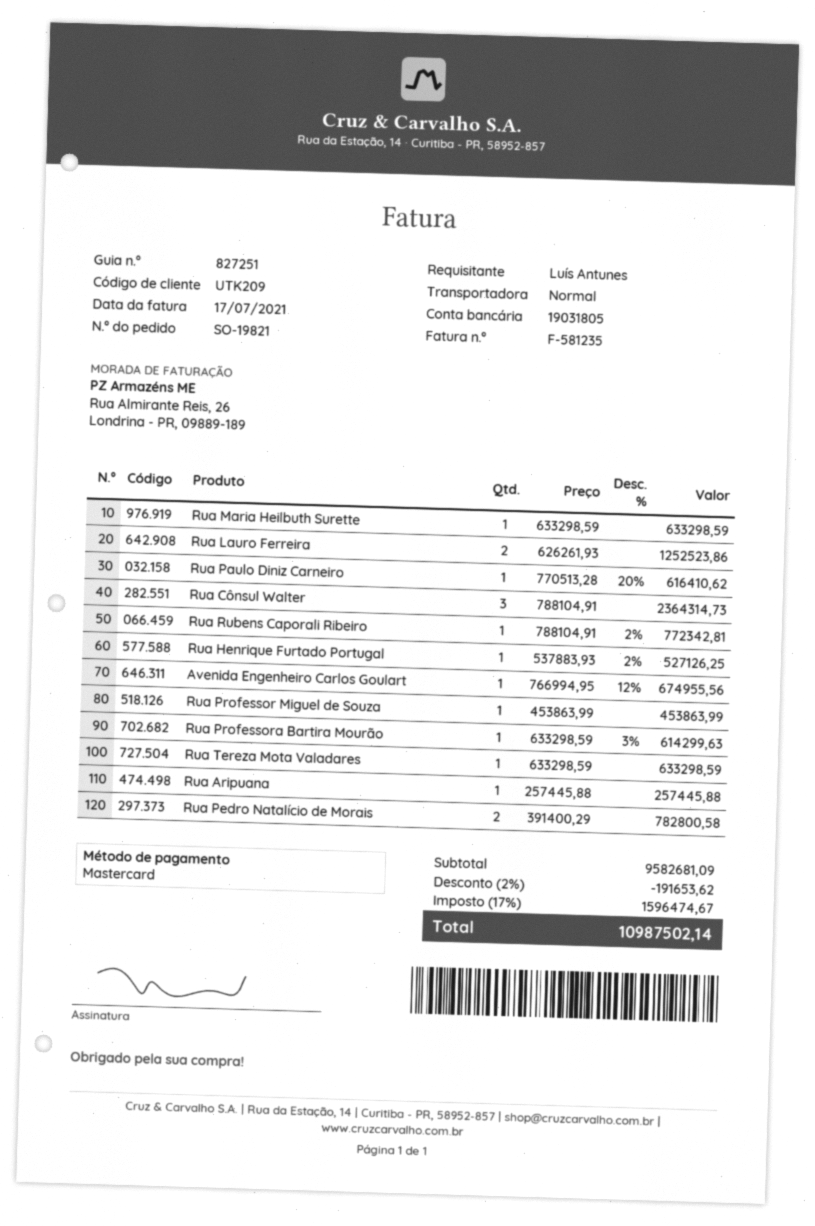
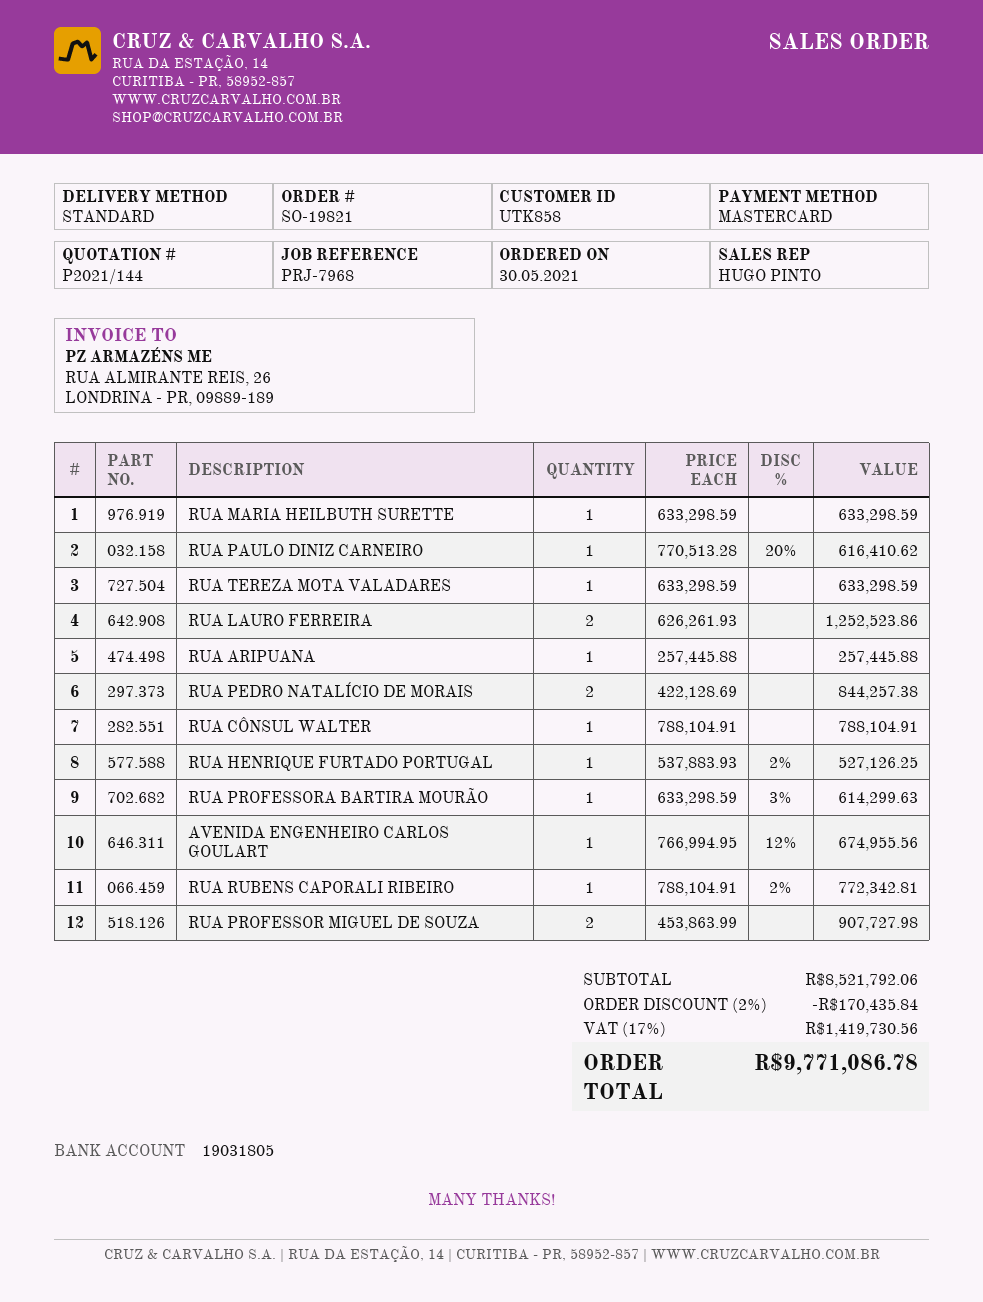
customer number: UTK209 -> UTK858
Rua Cônsul Walter: 3 x 788104.91 = 2364314.73 -> 1 x 788104.91 = 788104.91
Rua Professor Miguel de Souza: 1 x 453863.99 = 453863.99 -> 2 x 453863.99 = 907727.98
Rua Pedro Natalício de Morais: 2 x 391400.29 = 782800.58 -> 2 x 422128.69 = 844257.38
subtotal: 9582681.09 -> 8521792.06
discount: 2% = 191653.62 -> 2% = 170435.84
tax: 17% = 1596474.67 -> 17% = 1419730.56
total: 10987502.14 -> 9771086.78

